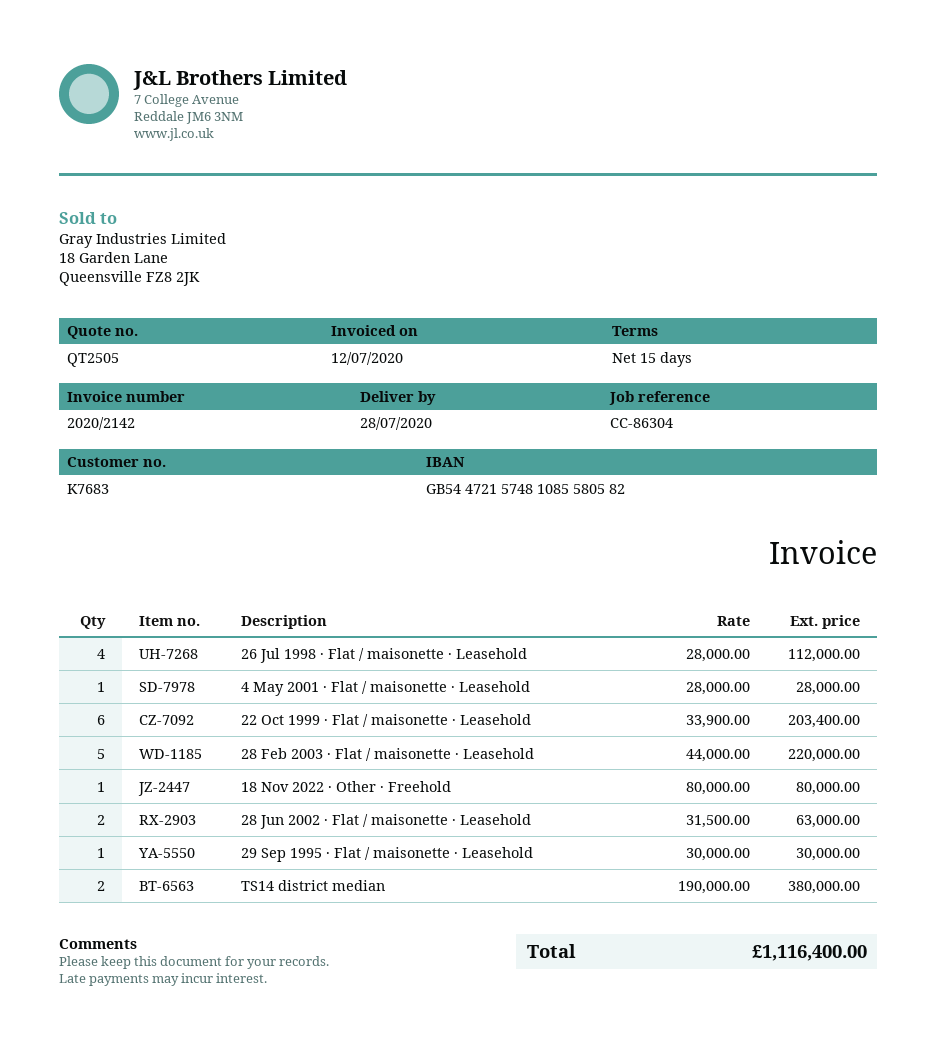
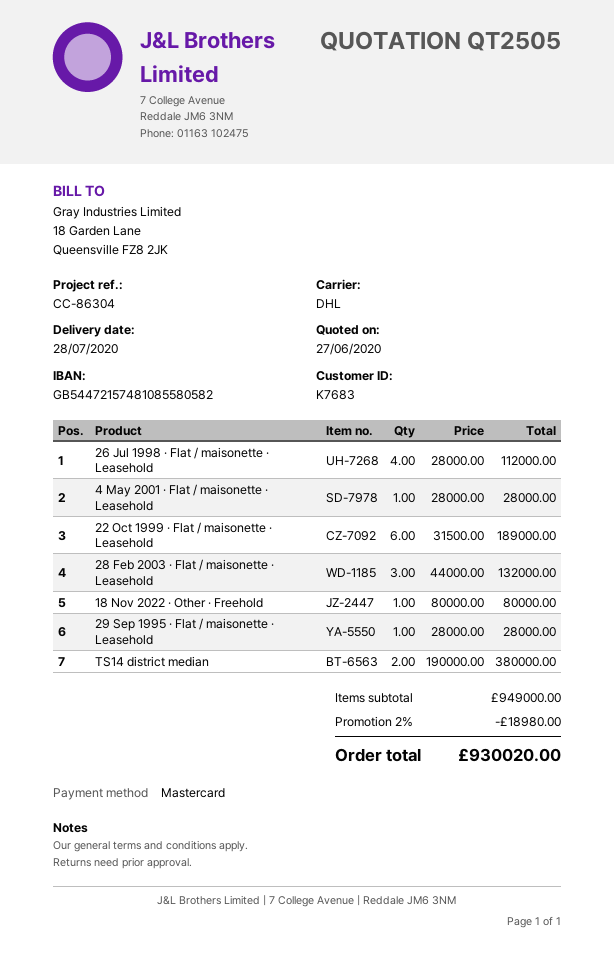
22 Oct 1999 · Flat / maisonette · Leasehold: 6 x 33900.00 = 203400.00 -> 6 x 31500.00 = 189000.00
28 Feb 2003 · Flat / maisonette · Leasehold: 5 x 44000.00 = 220000.00 -> 3 x 44000.00 = 132000.00
28 Jun 2002 · Flat / maisonette · Leasehold: 2 x 31500.00 = 63000.00 -> none
29 Sep 1995 · Flat / maisonette · Leasehold: 1 x 30000.00 = 30000.00 -> 1 x 28000.00 = 28000.00
discount: none -> 2% = 18980.00
total: 1116400.00 -> 930020.00

